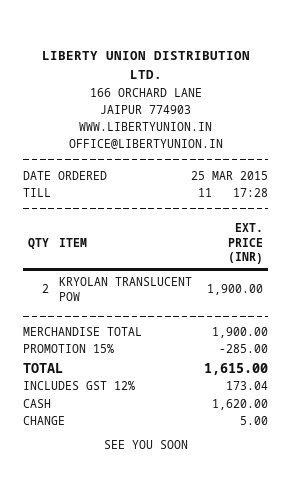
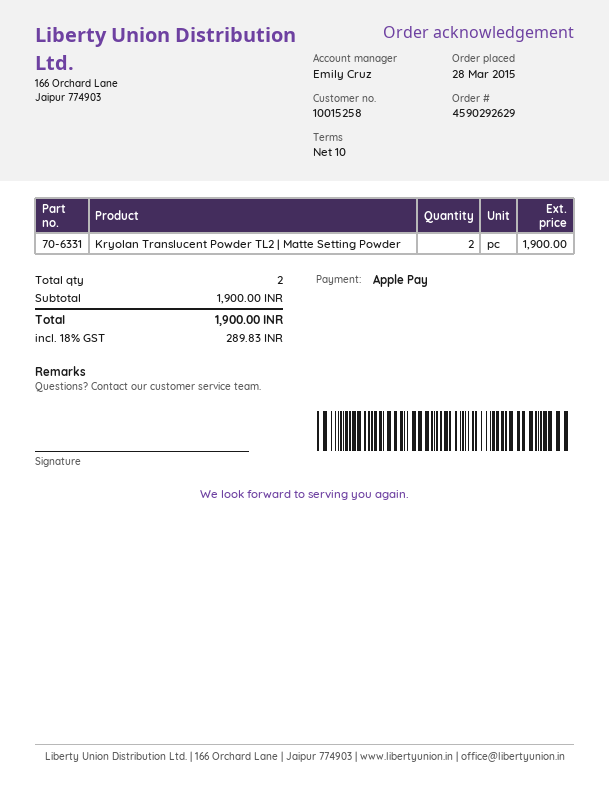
order date: 2015-03-25 -> 2015-03-28
payment method: cash -> Apple Pay
discount: 15% = 285.00 -> none
tax: 12% = 173.04 -> 18% = 289.83
total: 1615.00 -> 1900.00

